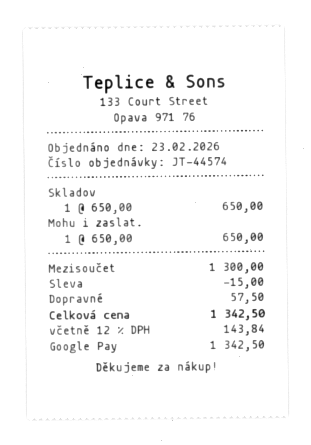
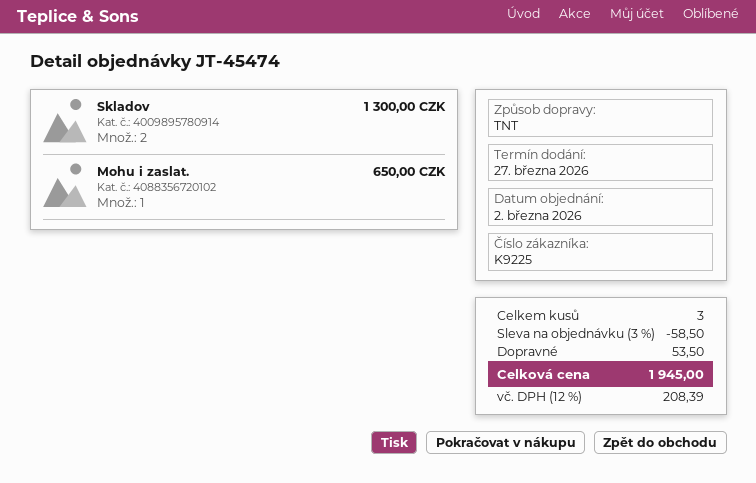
order number: JT-44574 -> JT-45474
order date: 2026-02-23 -> 2026-03-02
Skladov: 1 for 650.00 -> 2 for 1300.00
discount: 15.00 -> 58.50
shipping: 57.50 -> 53.50
tax: 12% = 143.84 -> 12% = 208.39
total: 1342.50 -> 1945.00

